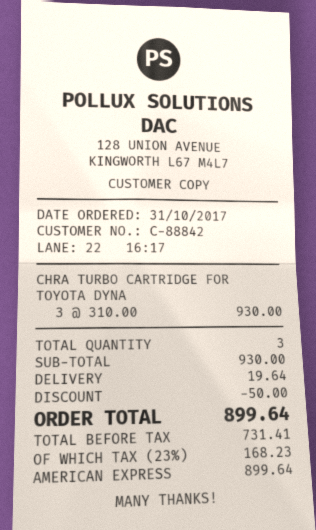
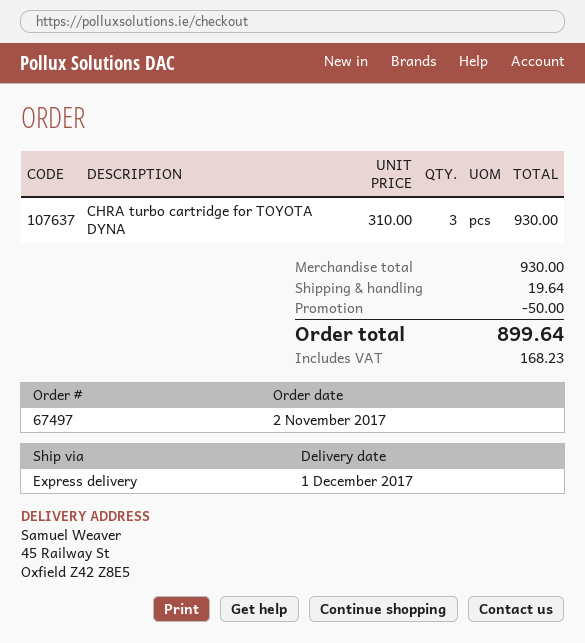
order date: 2017-10-31 -> 2017-11-02

